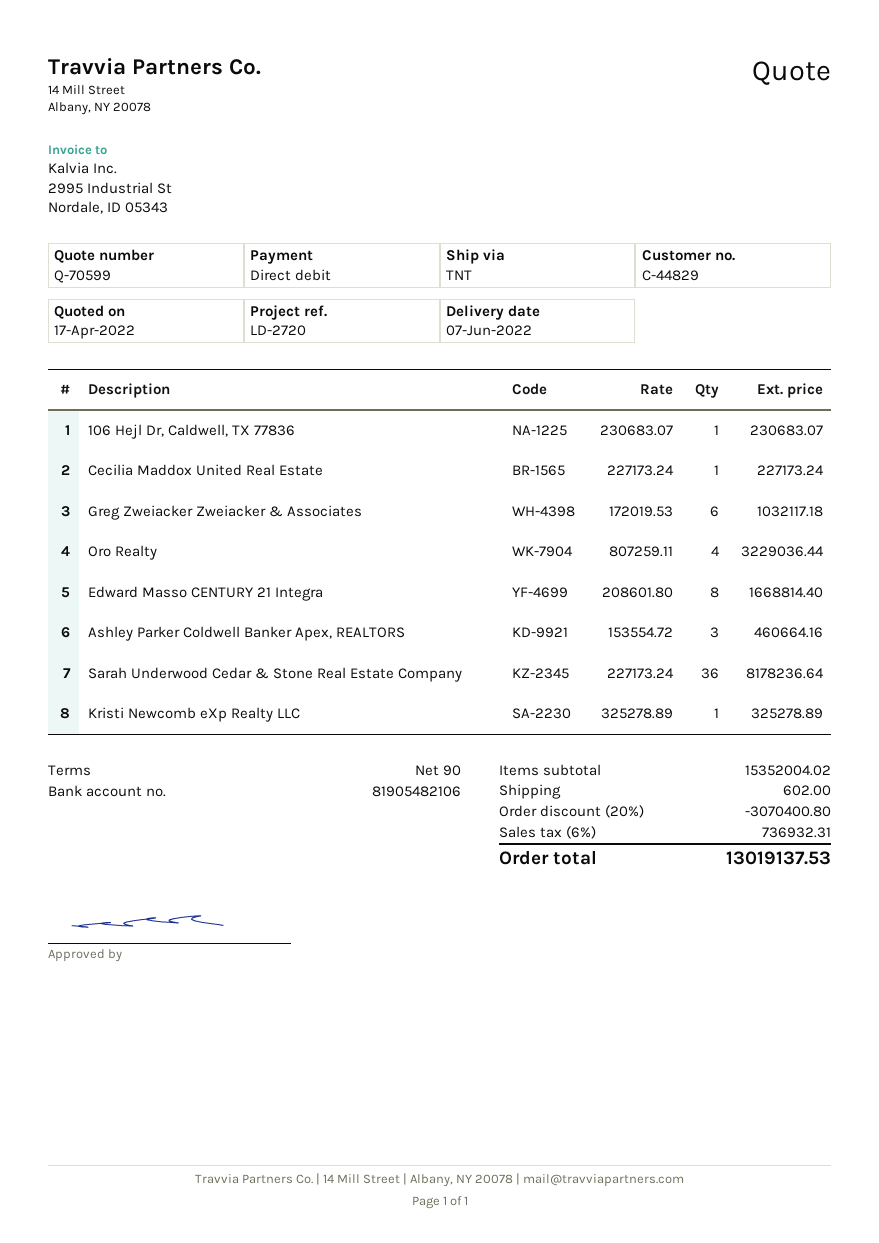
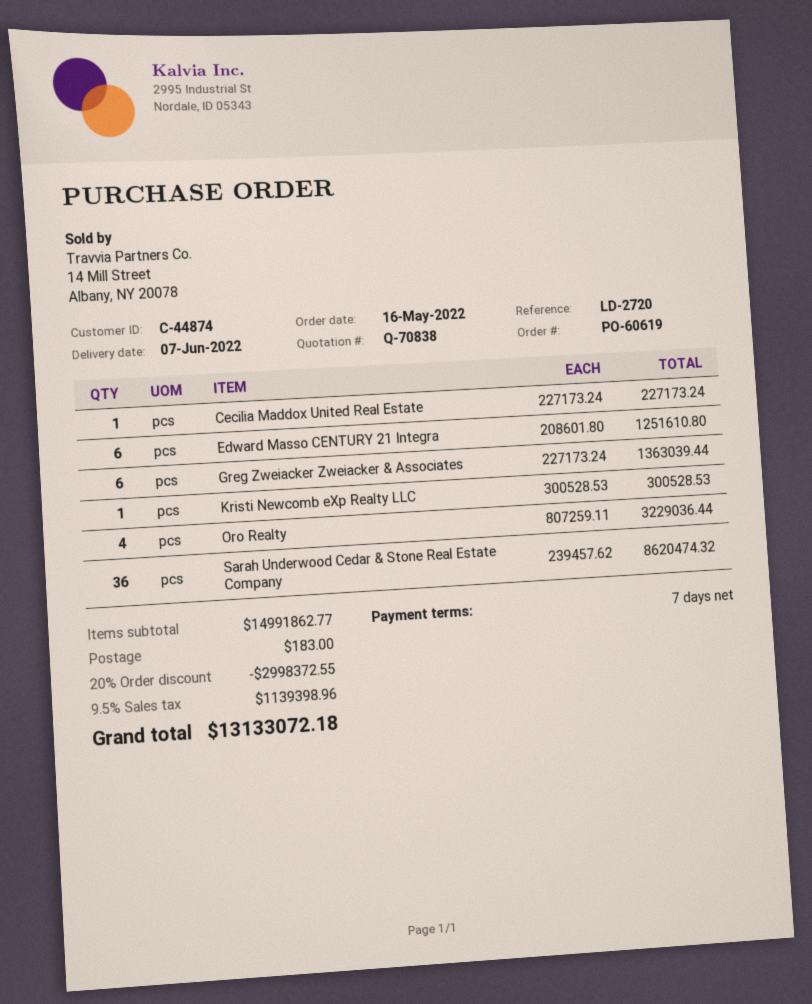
quote number: Q-70599 -> Q-70838
payment terms: 90 days -> 7 days
customer number: C-44829 -> C-44874
106 Hejl Dr, Caldwell, TX 77836: 1 x 230683.07 = 230683.07 -> none
Greg Zweiacker Zweiacker & Associates: 6 x 172019.53 = 1032117.18 -> 6 x 227173.24 = 1363039.44
Edward Masso CENTURY 21 Integra: 8 x 208601.80 = 1668814.40 -> 6 x 208601.80 = 1251610.80
Ashley Parker Coldwell Banker Apex, REALTORS: 3 x 153554.72 = 460664.16 -> none
Sarah Underwood Cedar & Stone Real Estate Company: 36 x 227173.24 = 8178236.64 -> 36 x 239457.62 = 8620474.32
Kristi Newcomb eXp Realty LLC: 1 x 325278.89 = 325278.89 -> 1 x 300528.53 = 300528.53
subtotal: 15352004.02 -> 14991862.77
discount: 20% = 3070400.80 -> 20% = 2998372.55
shipping: 602.00 -> 183.00
tax: 6% = 736932.31 -> 9.5% = 1139398.96
total: 13019137.53 -> 13133072.18

